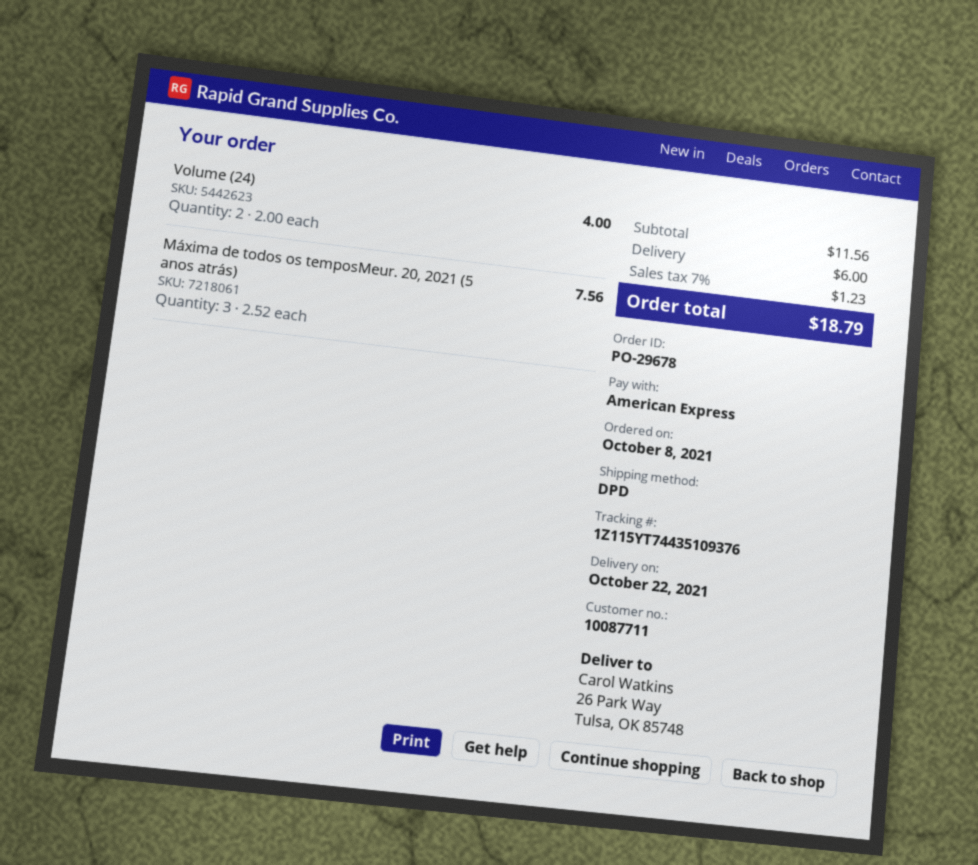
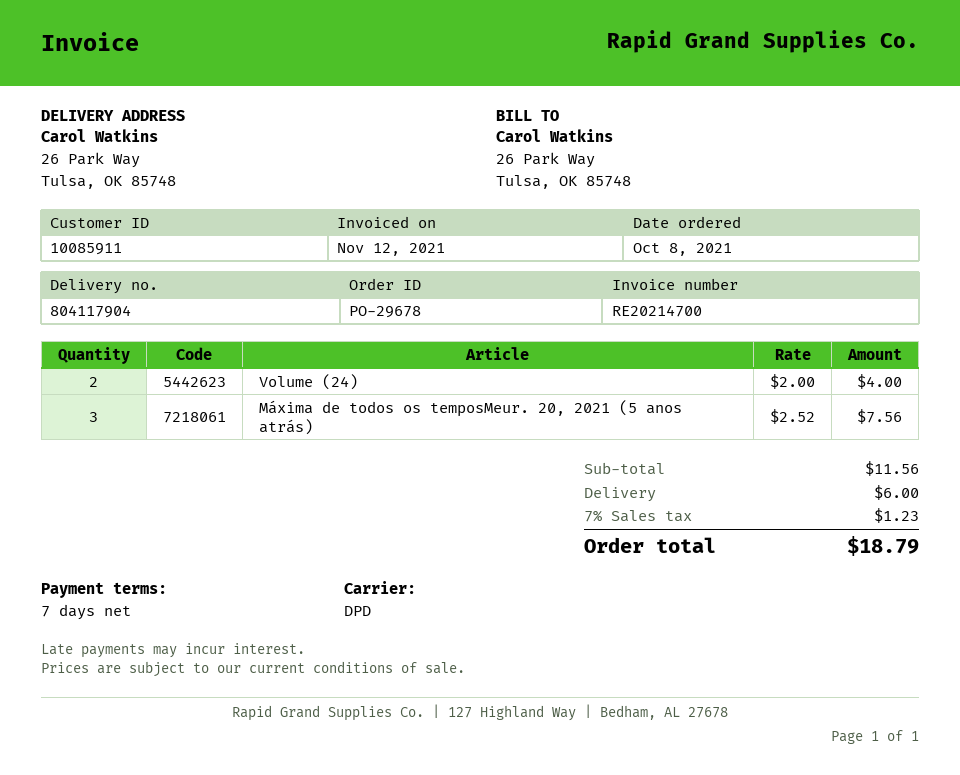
customer number: 10087711 -> 10085911

